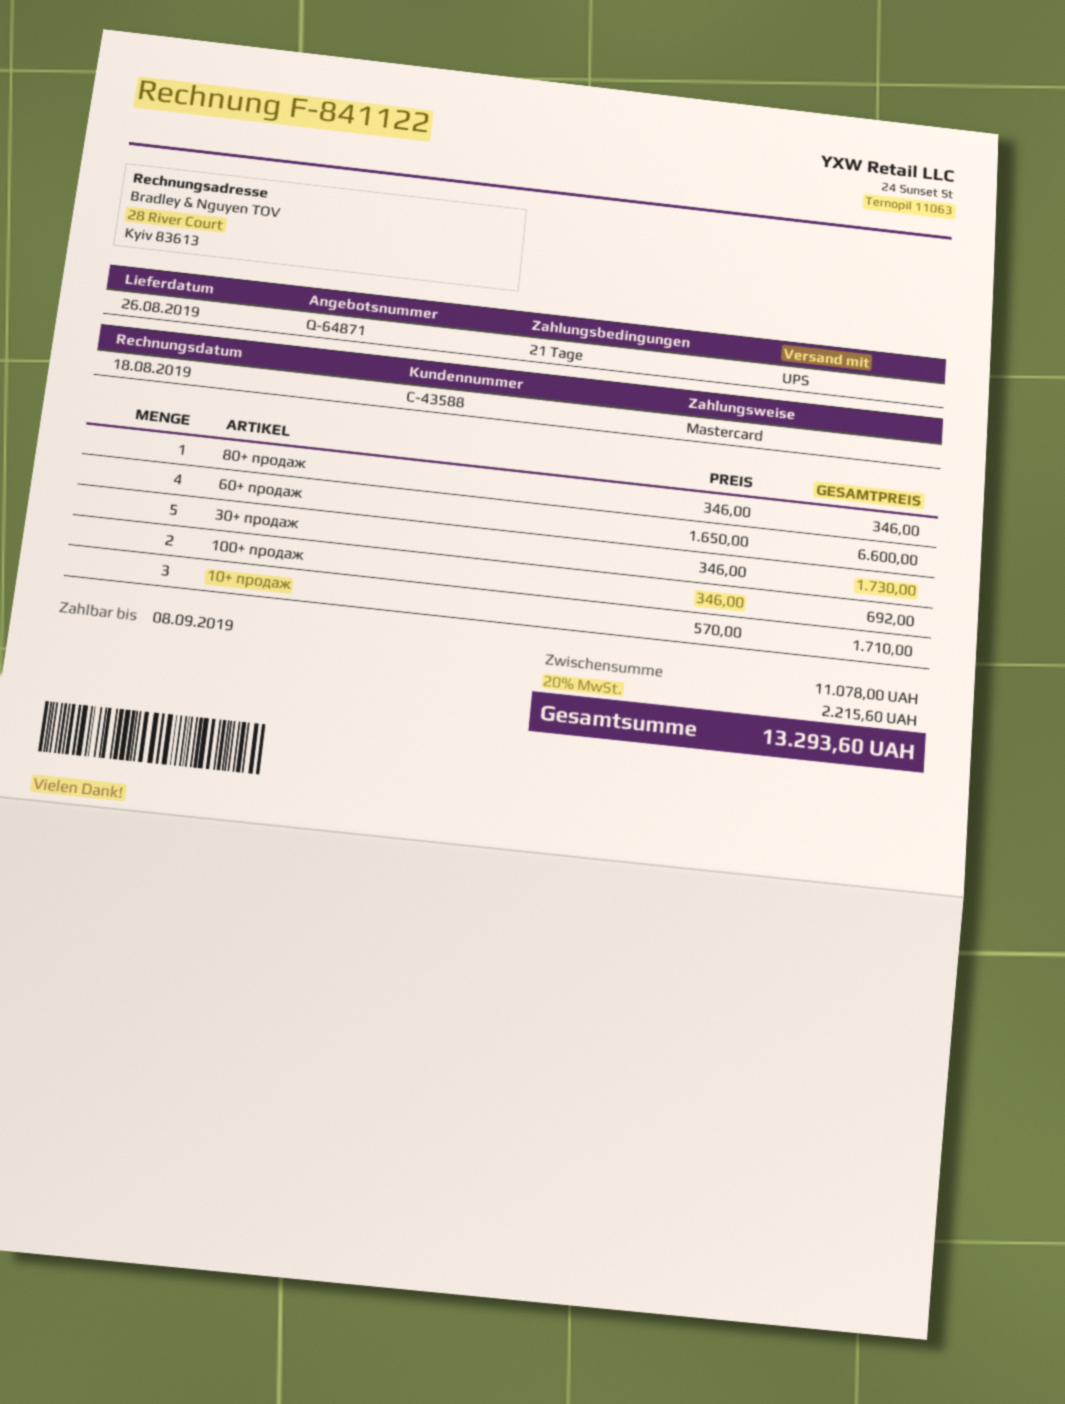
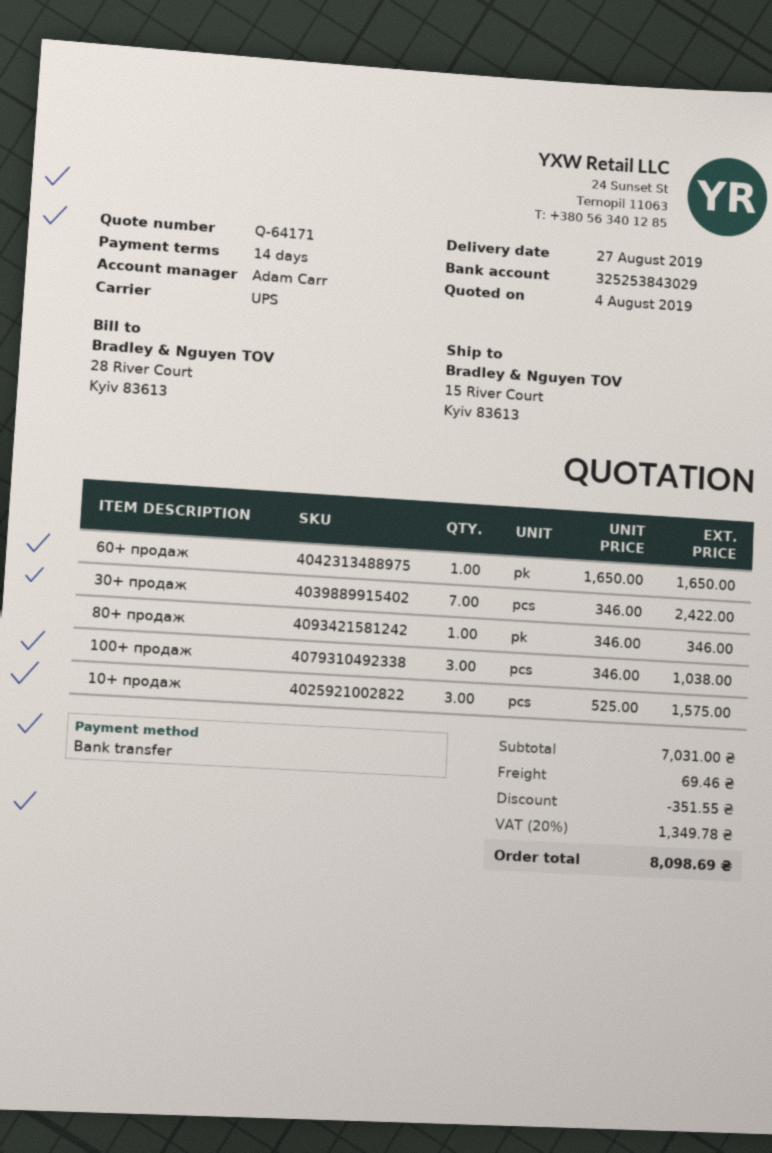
quote number: Q-64871 -> Q-64171
delivery date: 2019-08-26 -> 2019-08-27
payment terms: 21 days -> 14 days
payment method: Mastercard -> bank transfer
60+ продаж: 4 x 1650.00 = 6600.00 -> 1 x 1650.00 = 1650.00
30+ продаж: 5 x 346.00 = 1730.00 -> 7 x 346.00 = 2422.00
100+ продаж: 2 x 346.00 = 692.00 -> 3 x 346.00 = 1038.00
10+ продаж: 3 x 570.00 = 1710.00 -> 3 x 525.00 = 1575.00
subtotal: 11078.00 -> 7031.00
discount: none -> 351.55
shipping: none -> 69.46
tax: 20% = 2215.60 -> 20% = 1349.78
total: 13293.60 -> 8098.69

